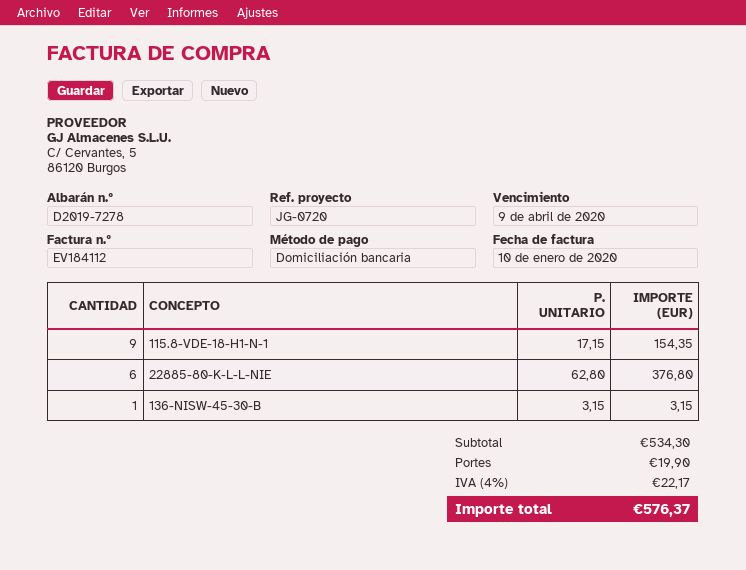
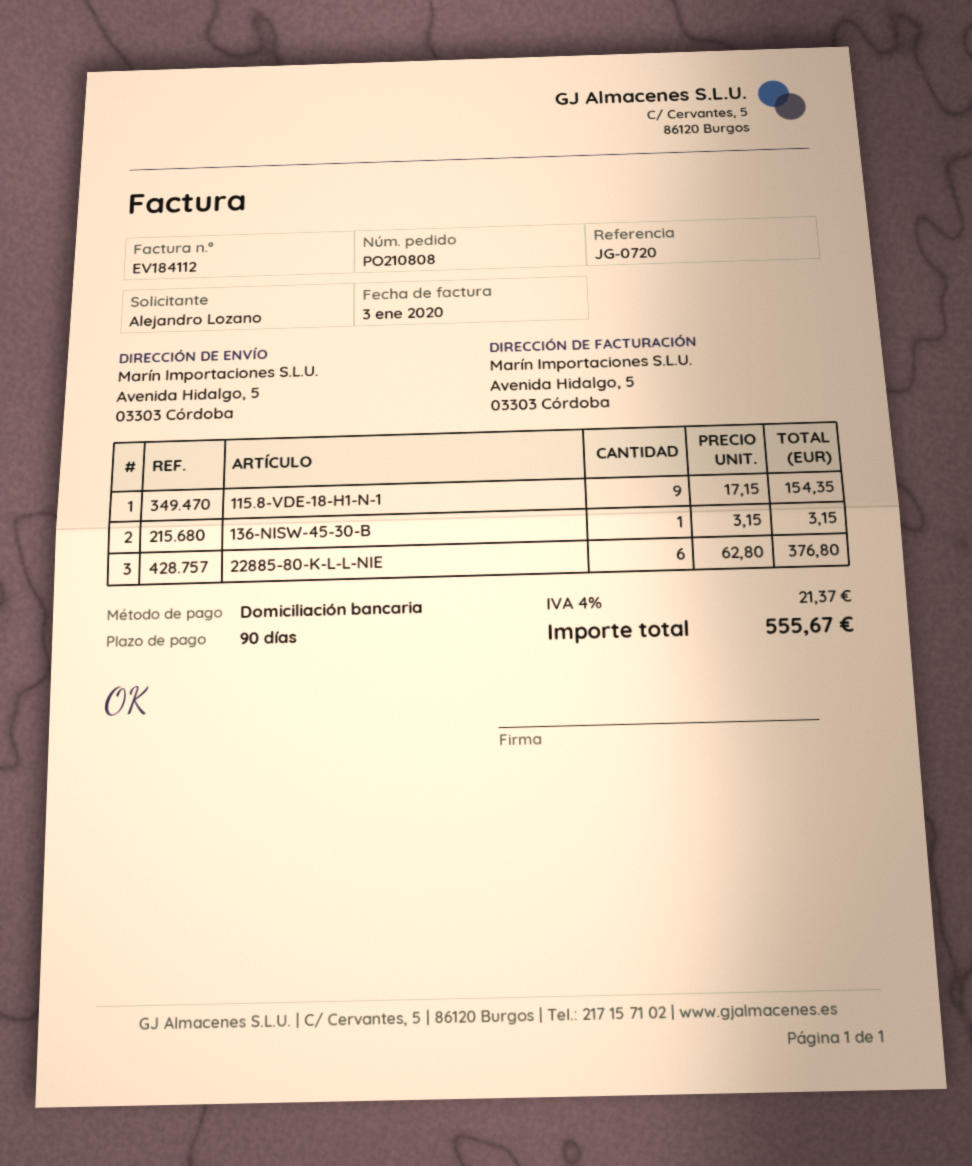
invoice date: 2020-01-10 -> 2020-01-03
shipping: 19.90 -> none
tax: 4% = 22.17 -> 4% = 21.37
total: 576.37 -> 555.67

